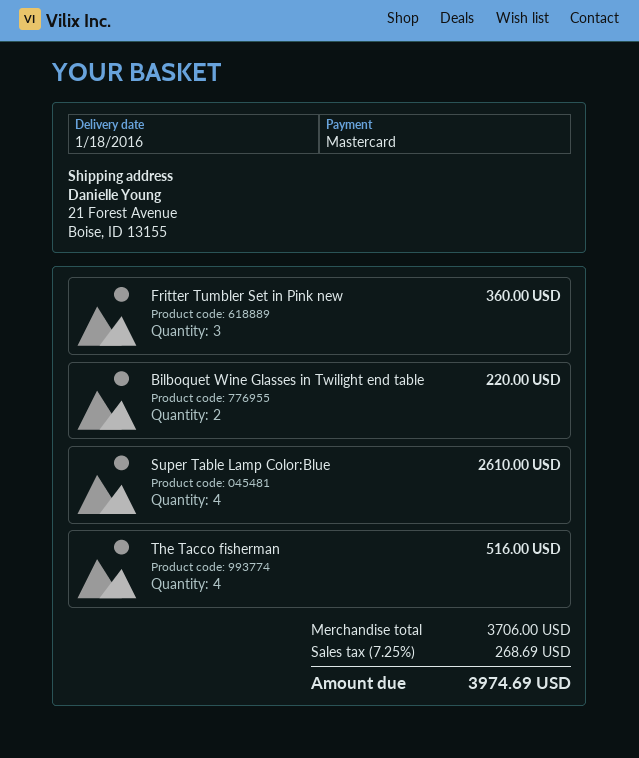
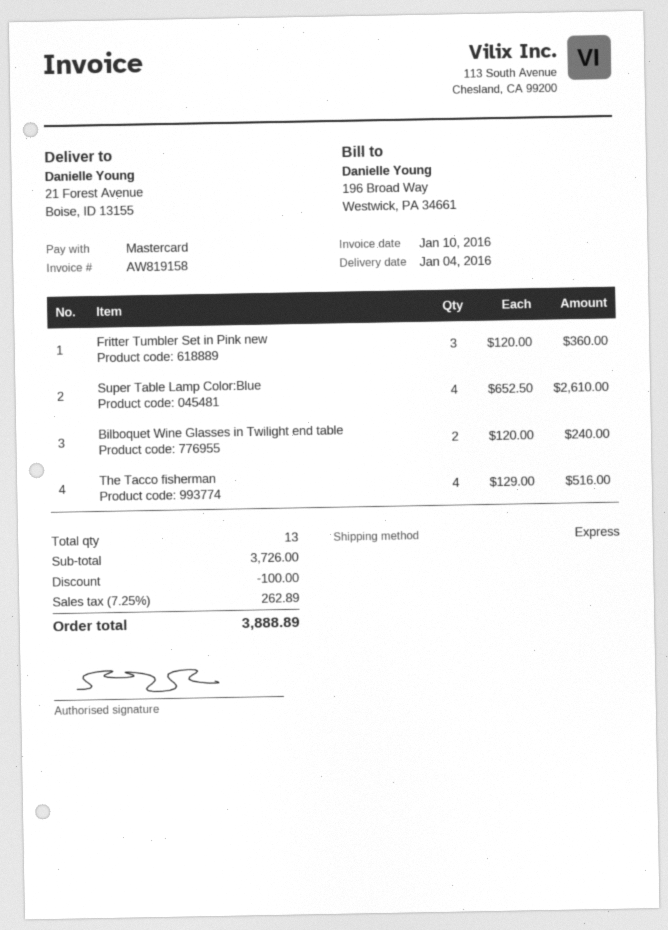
delivery date: 2016-01-18 -> 2016-01-04
Bilboquet Wine Glasses in Twilight end table: 2 for 220.00 -> 2 for 240.00
subtotal: 3706.00 -> 3726.00
discount: none -> 100.00
tax: 7.25% = 268.69 -> 7.25% = 262.89
total: 3974.69 -> 3888.89

